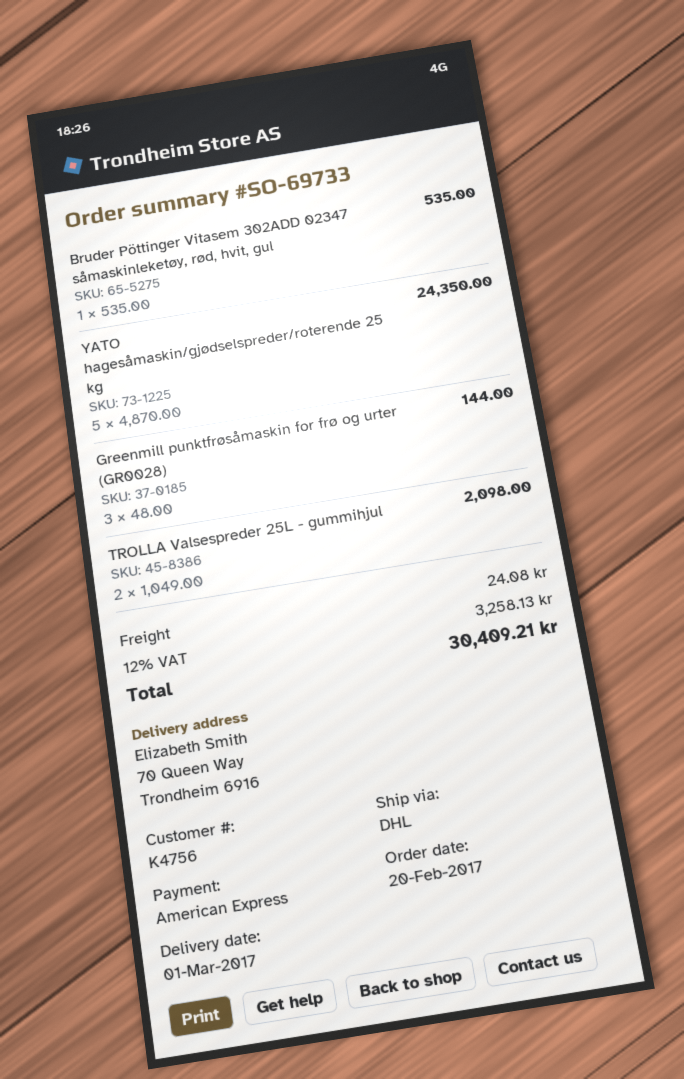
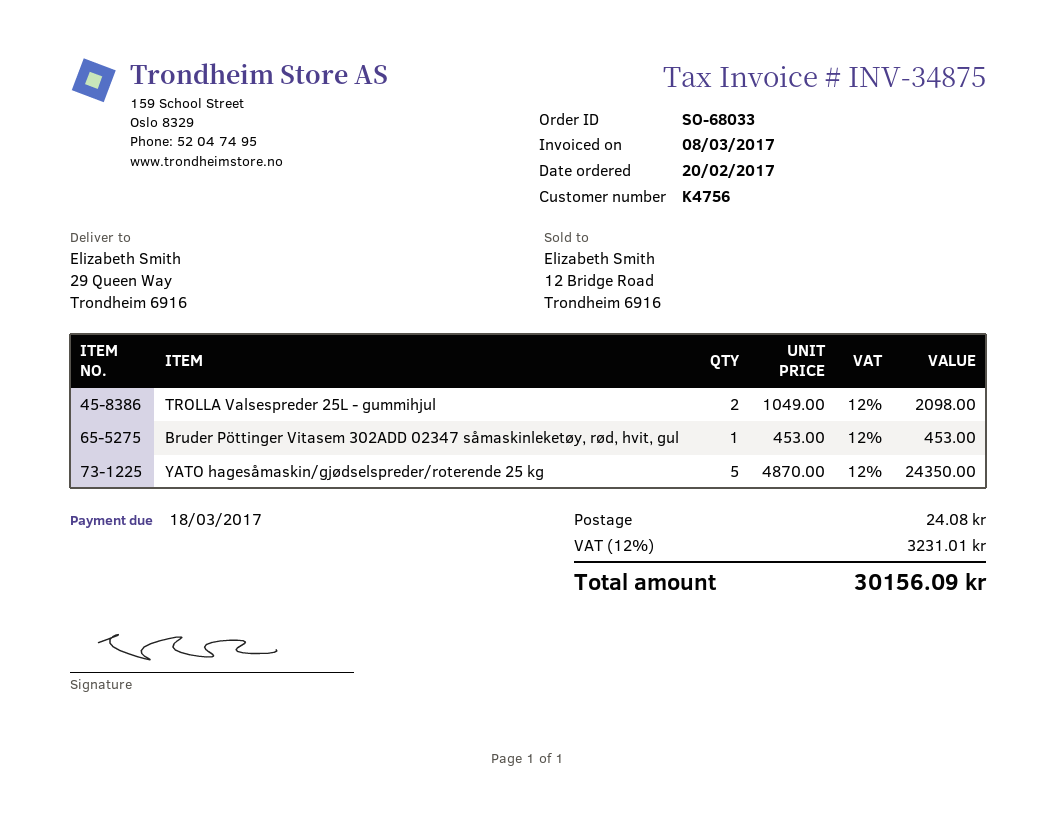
order number: SO-69733 -> SO-68033
ship to: 70 Queen Way, Trondheim 6916 -> 29 Queen Way, Trondheim 6916
Bruder Pöttinger Vitasem 302ADD 02347 såmaskinleketøy, rød, hvit, gul: 1 x 535.00 = 535.00 -> 1 x 453.00 = 453.00
Greenmill punktfrøsåmaskin for frø og urter (GR0028): 3 x 48.00 = 144.00 -> none
tax: 12% = 3258.13 -> 12% = 3231.01
total: 30409.21 -> 30156.09

